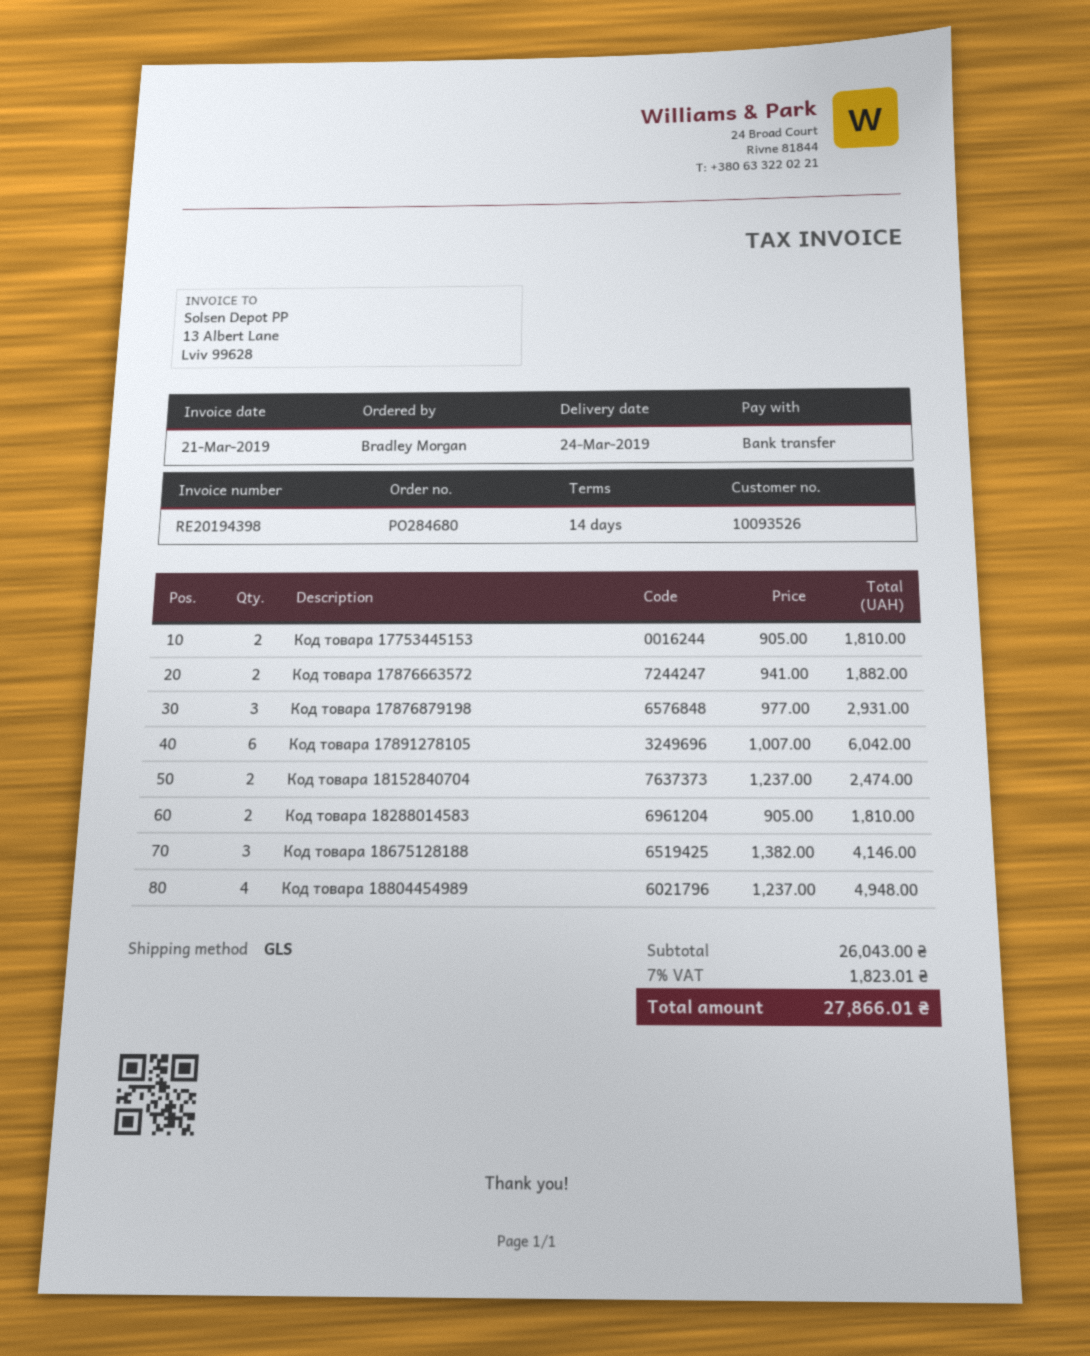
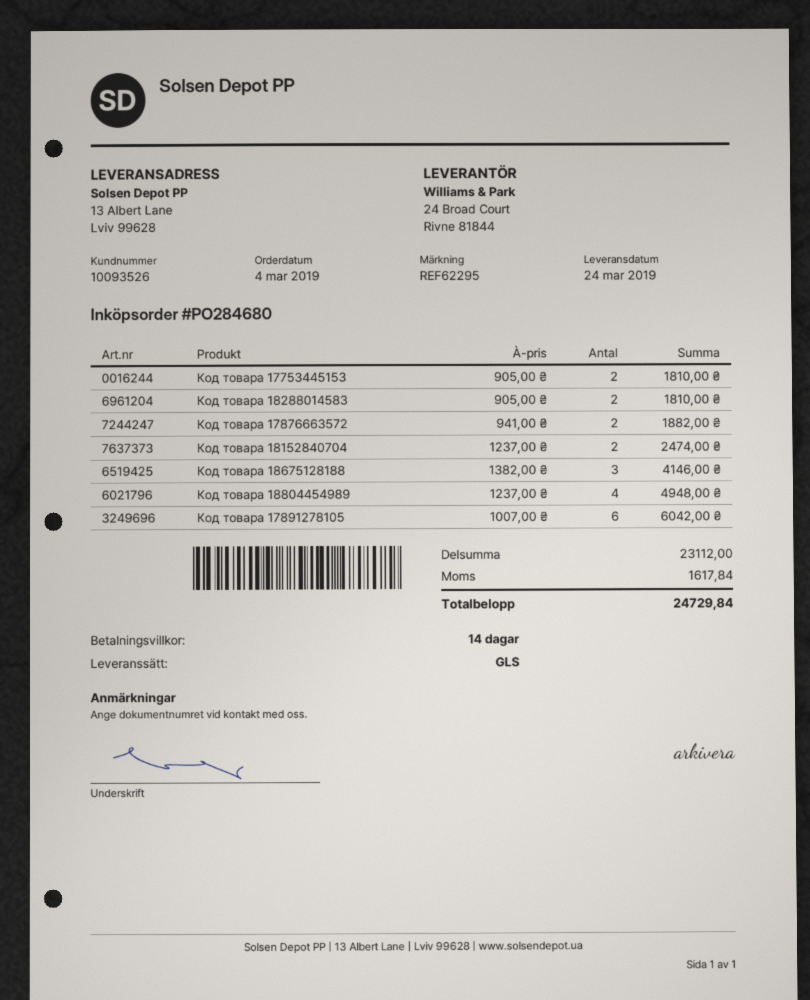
Код товара 17876879198: 3 x 977.00 = 2931.00 -> none
subtotal: 26043.00 -> 23112.00
tax: 1823.01 -> 1617.84
total: 27866.01 -> 24729.84

